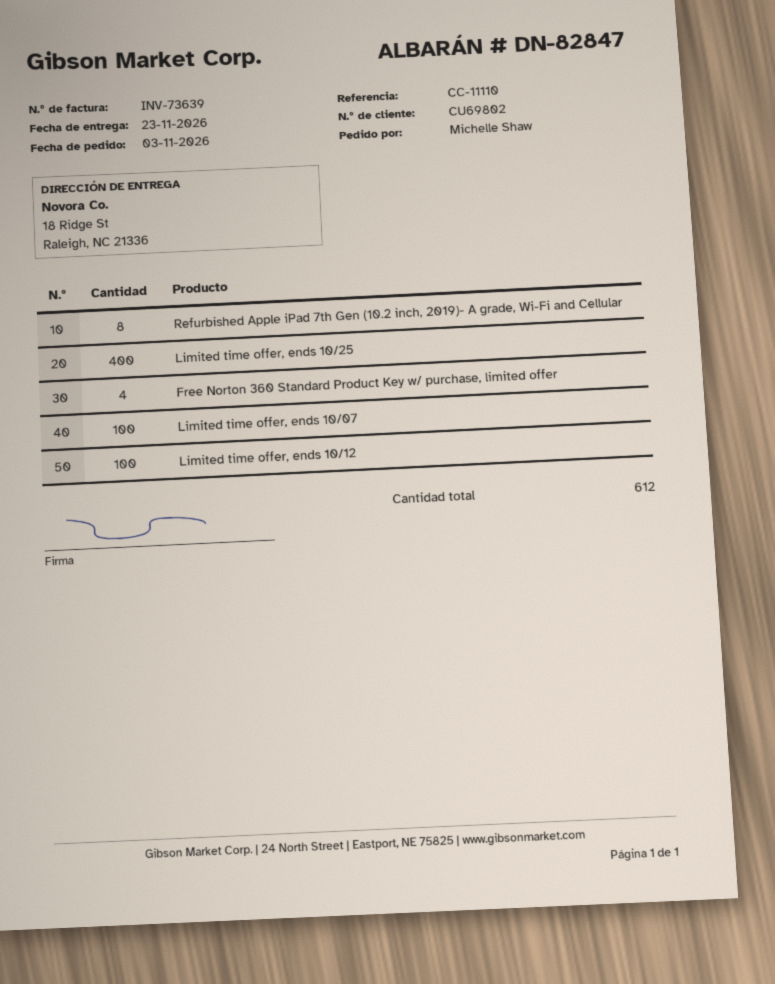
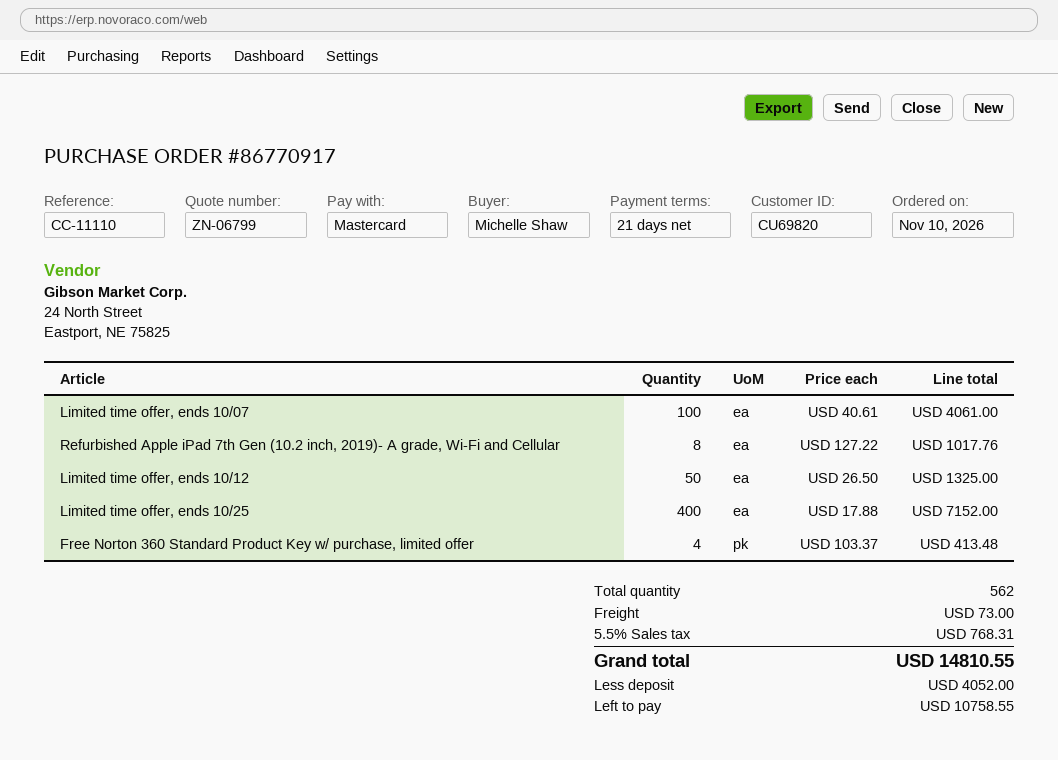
order date: 2026-11-03 -> 2026-11-10
customer number: CU69802 -> CU69820
Limited time offer, ends 10/12: 100 -> 50
total quantity: 612 -> 562

